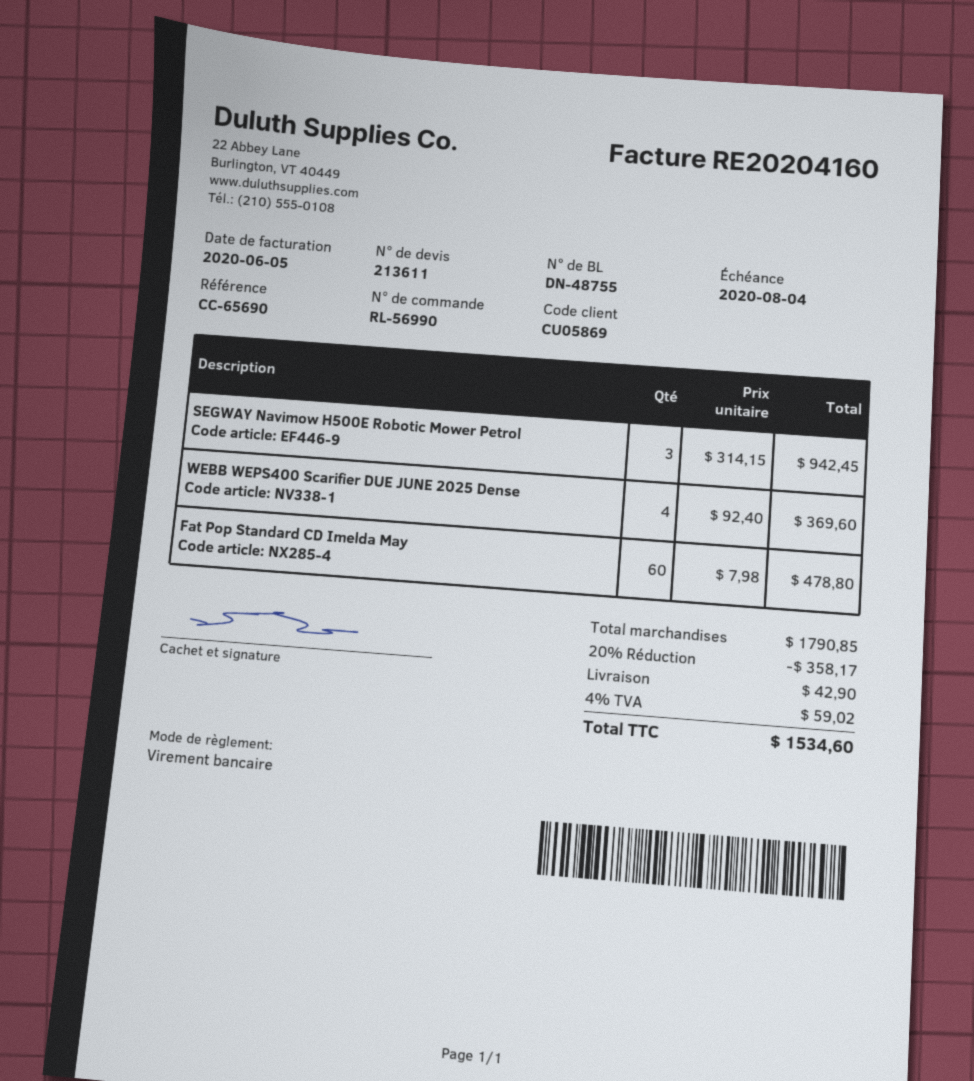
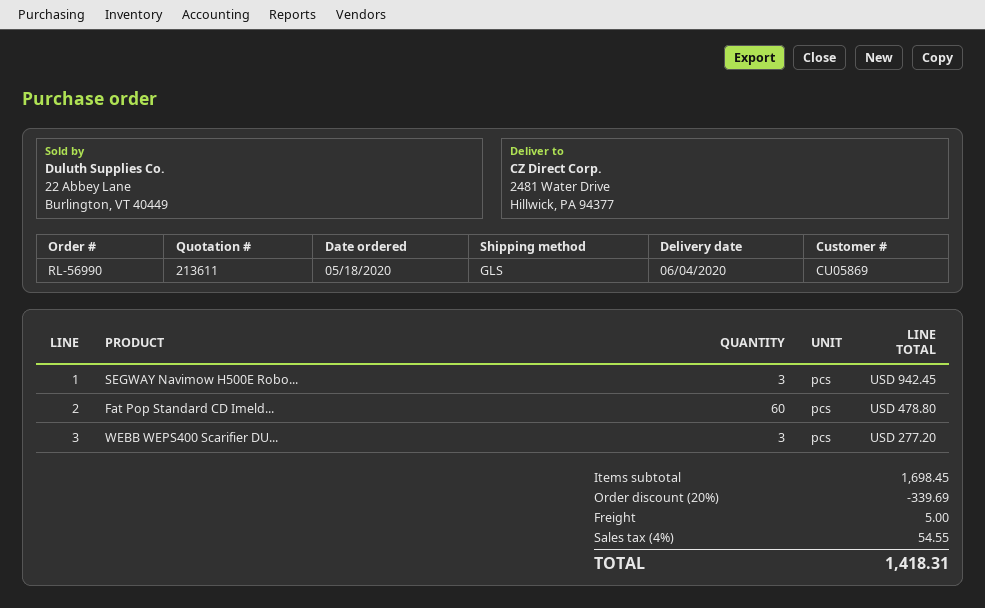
WEBB WEPS400 Scarifier DUE JUNE 2025 Dense: 4 for 369.60 -> 3 for 277.20
subtotal: 1790.85 -> 1698.45
discount: 20% = 358.17 -> 20% = 339.69
shipping: 42.90 -> 5.00
tax: 4% = 59.02 -> 4% = 54.55
total: 1534.60 -> 1418.31

